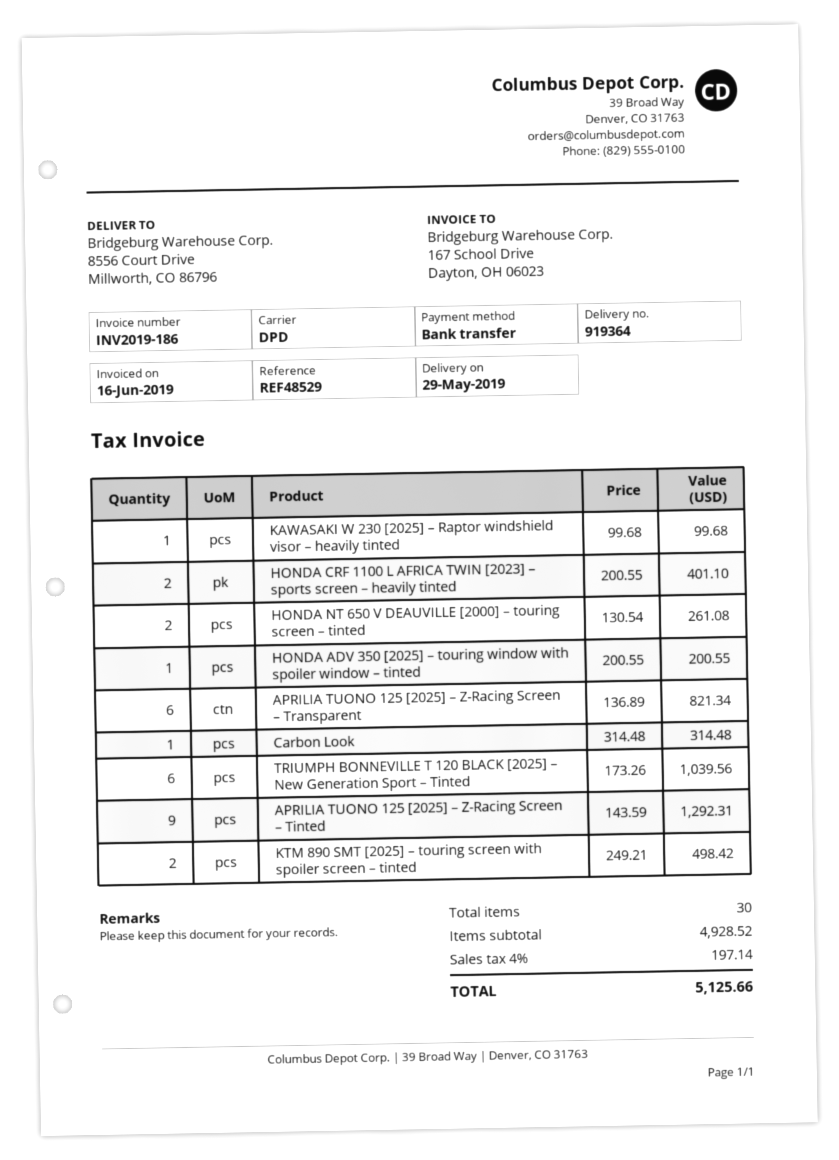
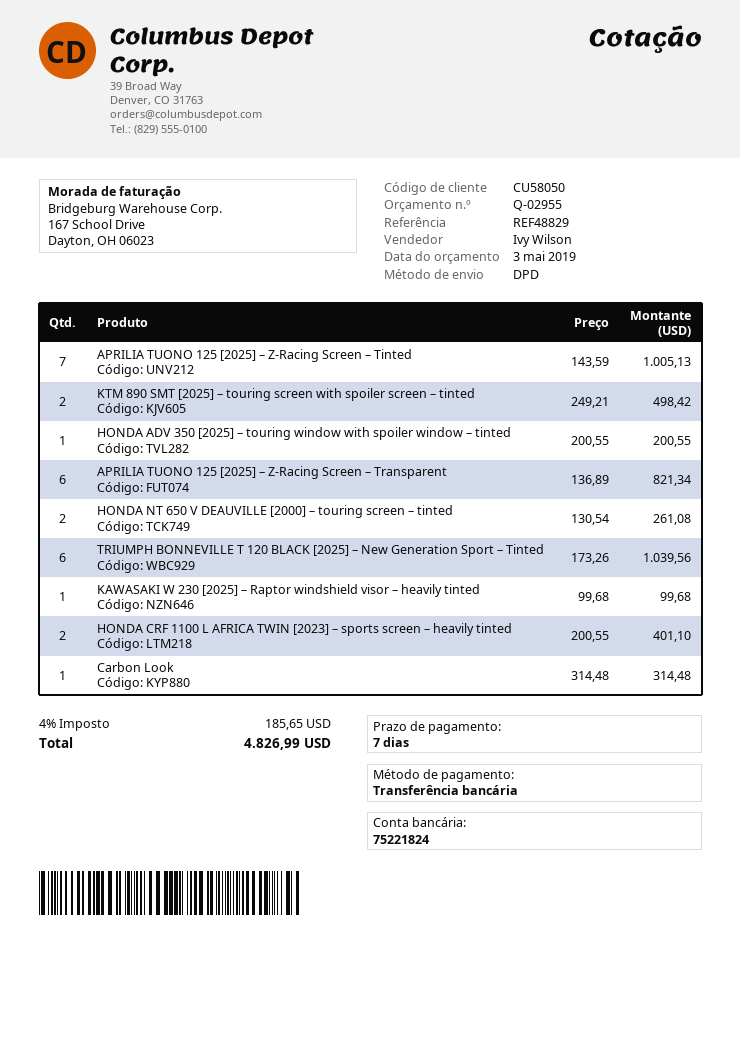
reference: REF48529 -> REF48829
APRILIA TUONO 125 [2025] – Z-Racing Screen – Tinted: 9 x 143.59 = 1292.31 -> 7 x 143.59 = 1005.13
tax: 4% = 197.14 -> 4% = 185.65
total: 5125.66 -> 4826.99

